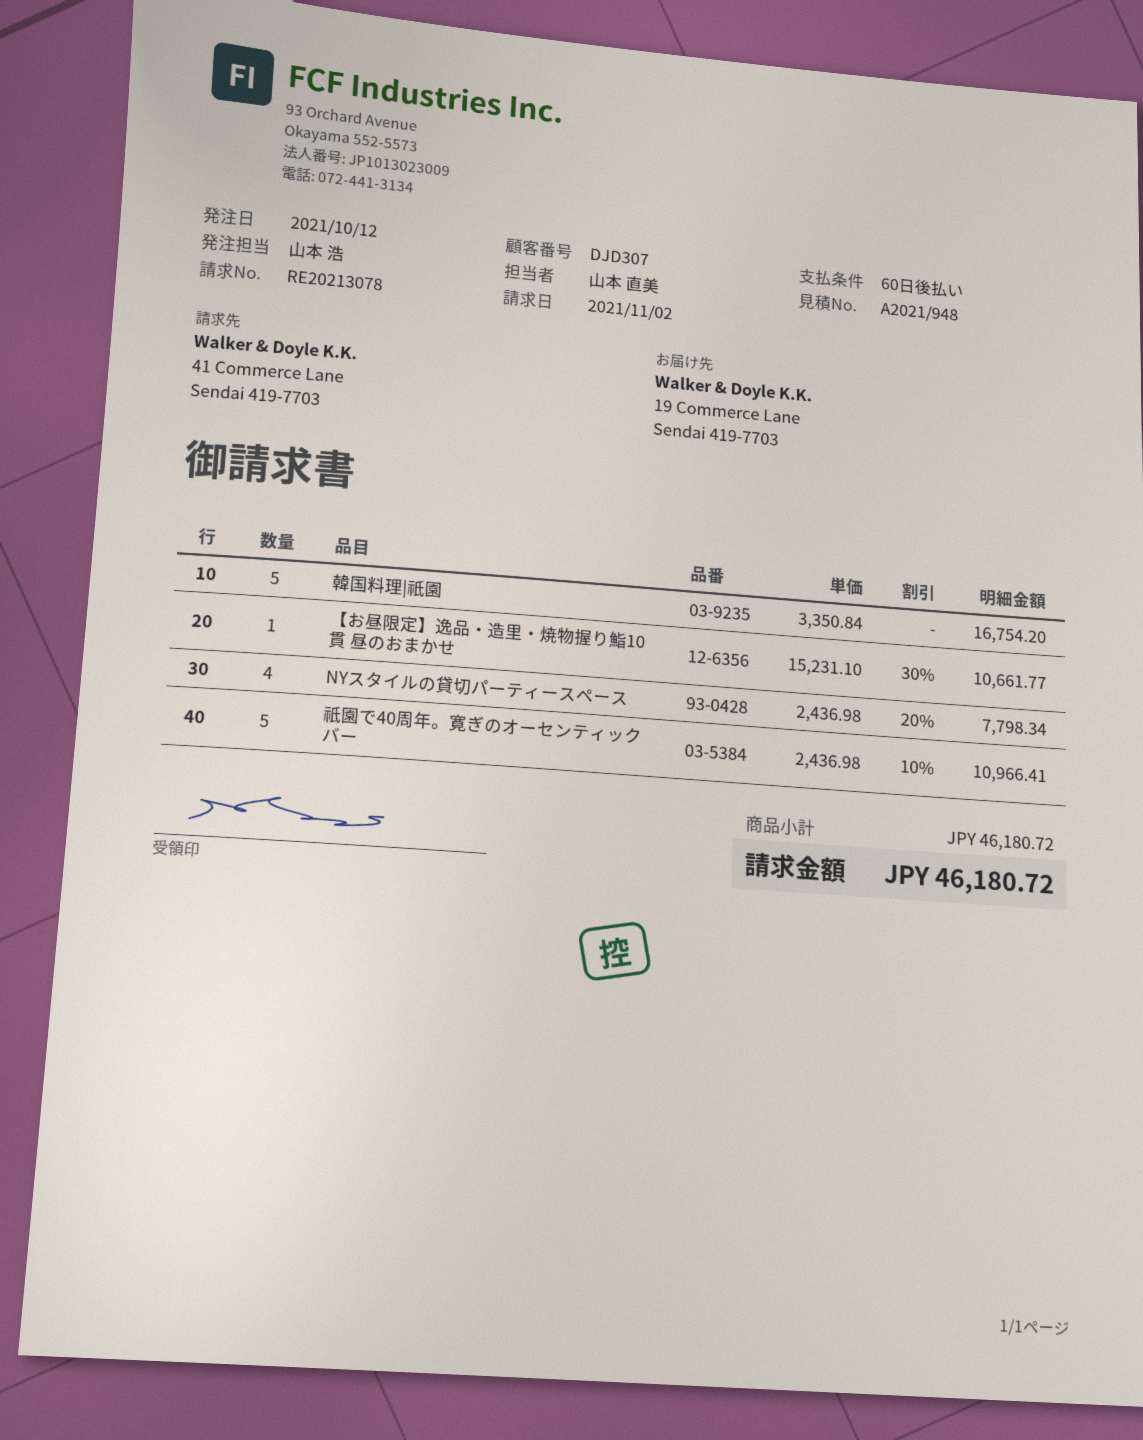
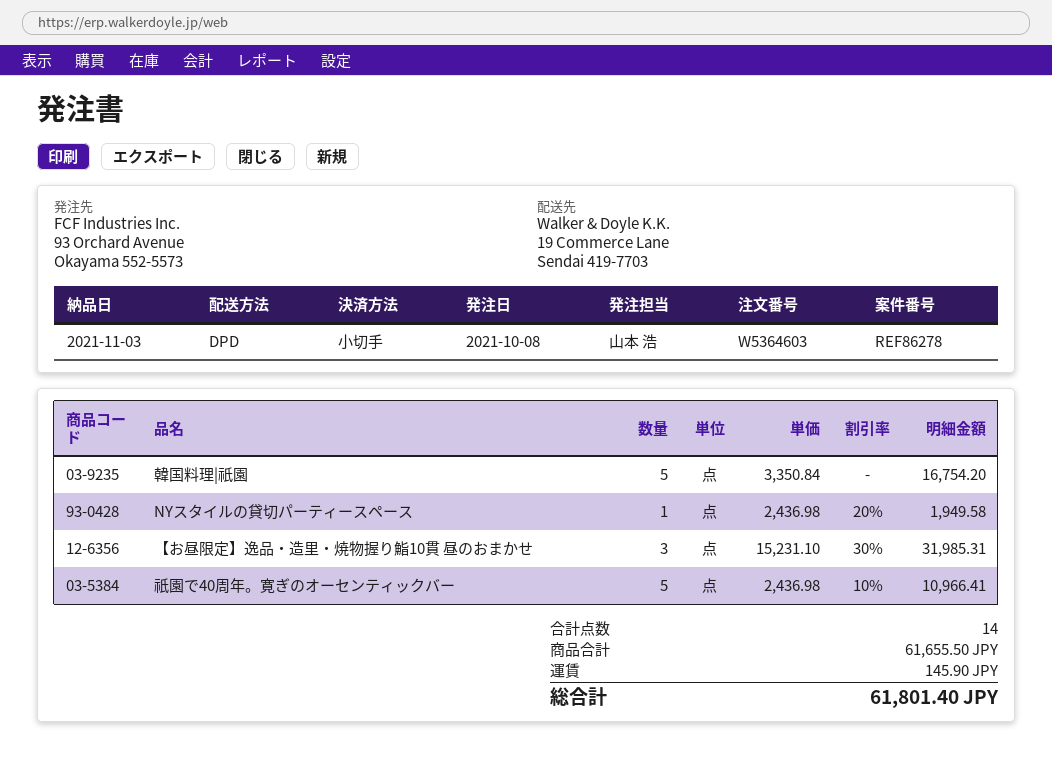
order date: 2021-10-12 -> 2021-10-08
【お昼限定】逸品・造里・焼物握り鮨10貫 昼のおまかせ: 1 x 15231.10 - 30% = 10661.77 -> 3 x 15231.10 - 30% = 31985.31
NYスタイルの貸切パーティースペース: 4 x 2436.98 - 20% = 7798.34 -> 1 x 2436.98 - 20% = 1949.58
subtotal: 46180.72 -> 61655.50
shipping: none -> 145.90
total: 46180.72 -> 61801.40

